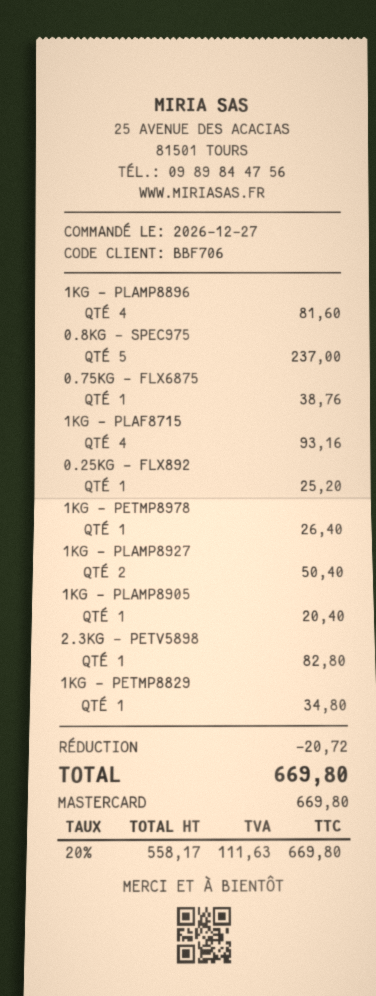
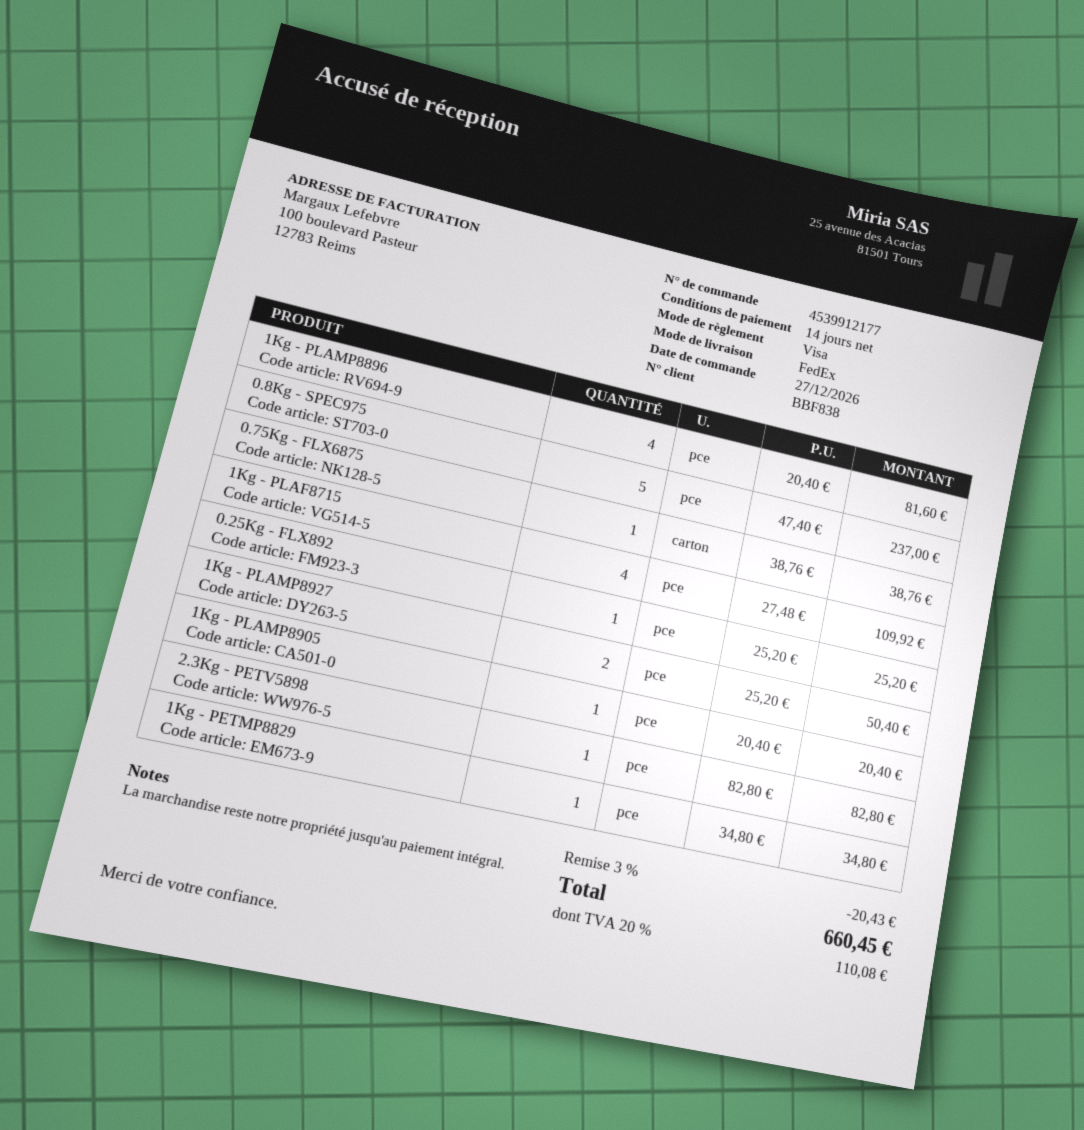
customer number: BBF706 -> BBF838
payment method: Mastercard -> Visa
1KG - PLAF8715: 4 for 93.16 -> 4 for 109.92
1KG - PETMP8978: 1 for 26.40 -> none
discount: 20.72 -> 20.43
tax: 20% = 111.63 -> 20% = 110.08
total: 669.80 -> 660.45

